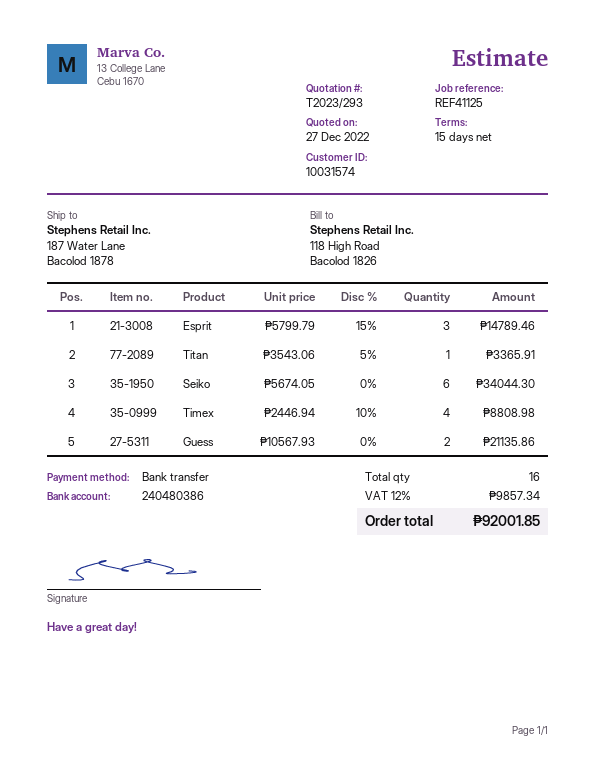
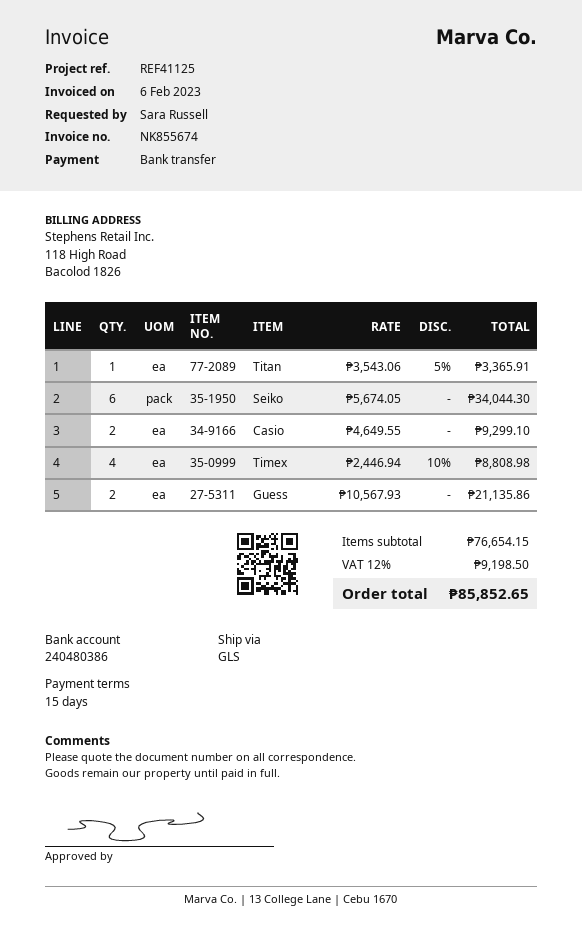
Esprit: 3 x 5799.79 - 15% = 14789.46 -> none
Casio: none -> 2 x 4649.55 = 9299.10
tax: 12% = 9857.34 -> 12% = 9198.50
total: 92001.85 -> 85852.65

